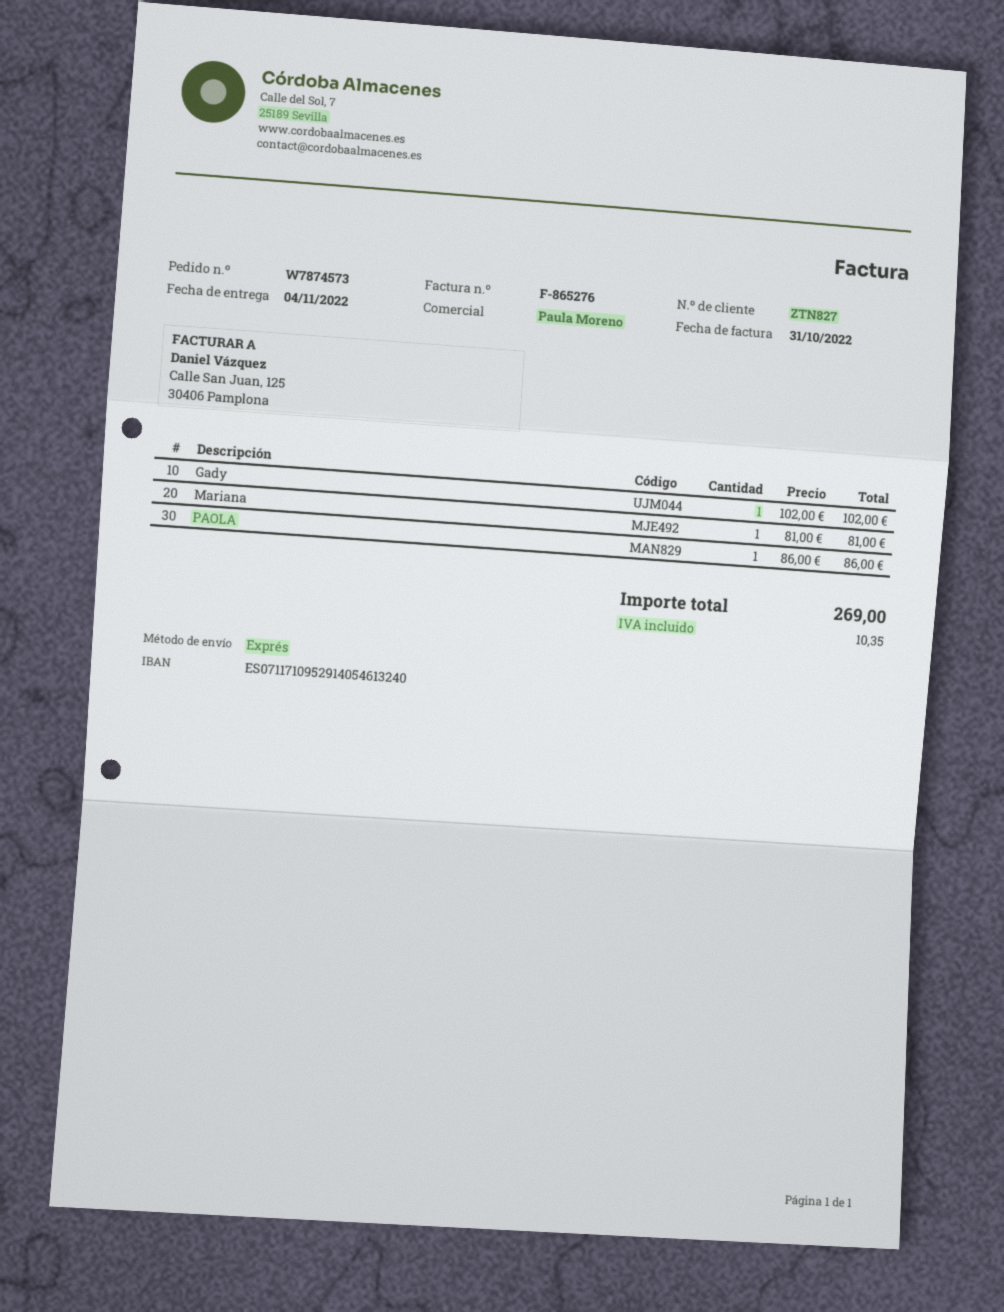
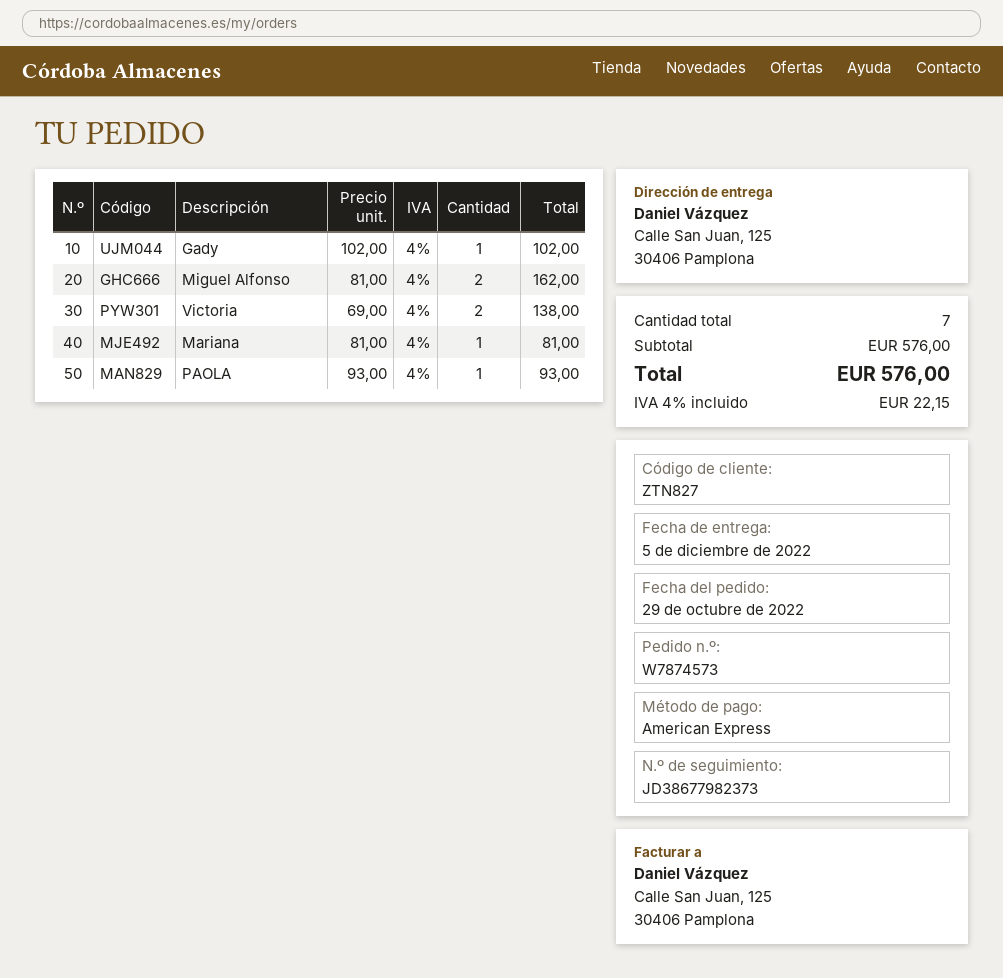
delivery date: 2022-11-04 -> 2022-12-05
PAOLA: 1 x 86.00 = 86.00 -> 1 x 93.00 = 93.00
Miguel Alfonso: none -> 2 x 81.00 = 162.00
Victoria: none -> 2 x 69.00 = 138.00
tax: 10.35 -> 22.15
total: 269.00 -> 576.00

